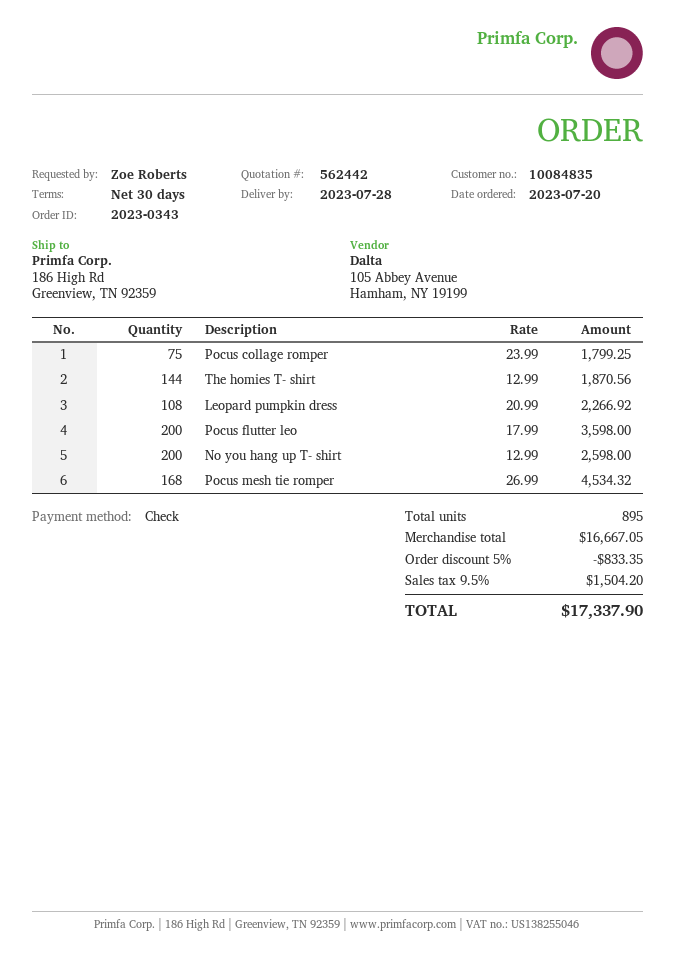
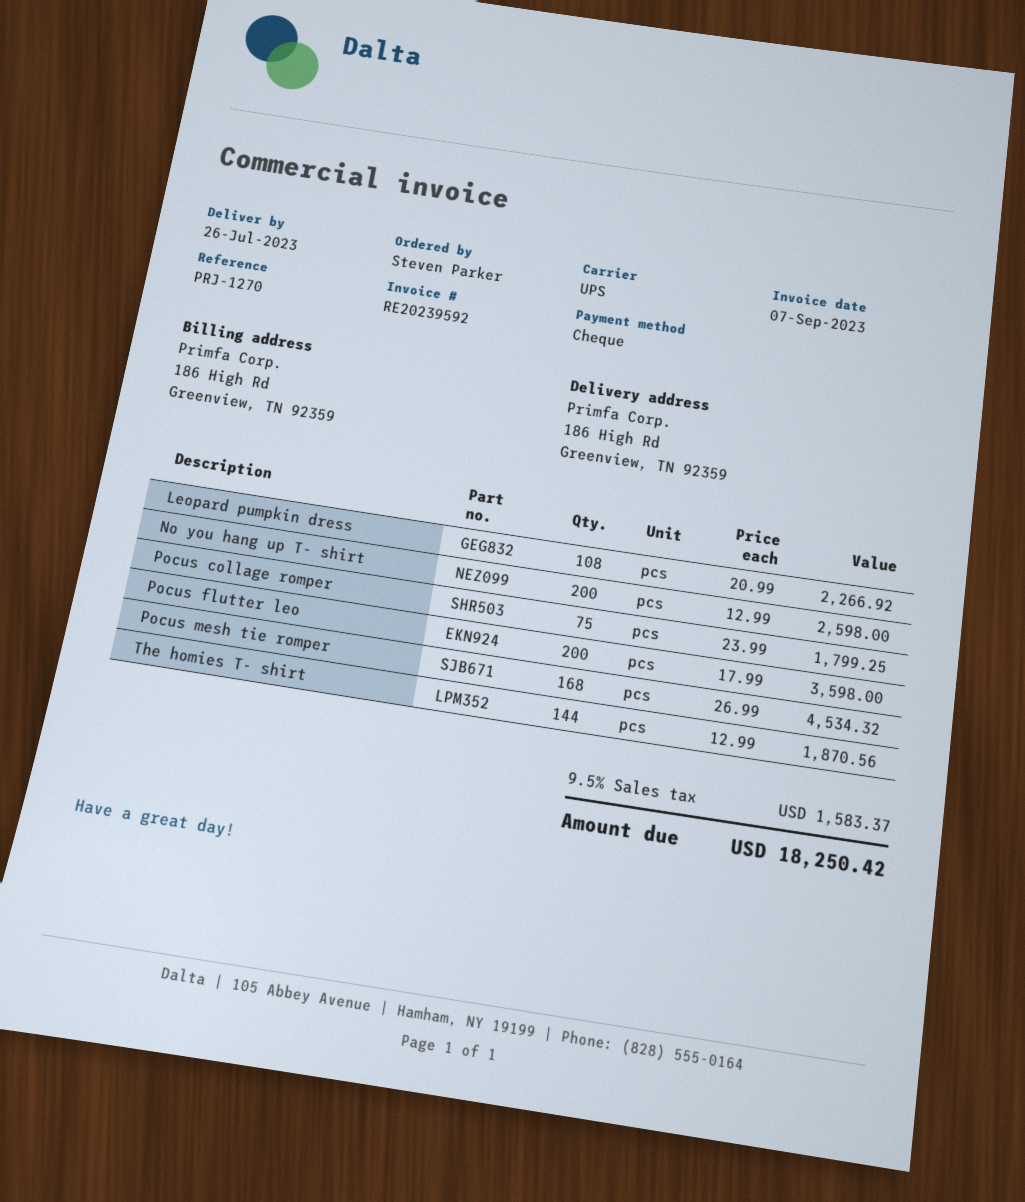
delivery date: 2023-07-28 -> 2023-07-26
ordered by: Zoe Roberts -> Steven Parker
discount: 5% = 833.35 -> none
tax: 9.5% = 1504.20 -> 9.5% = 1583.37
total: 17337.90 -> 18250.42

